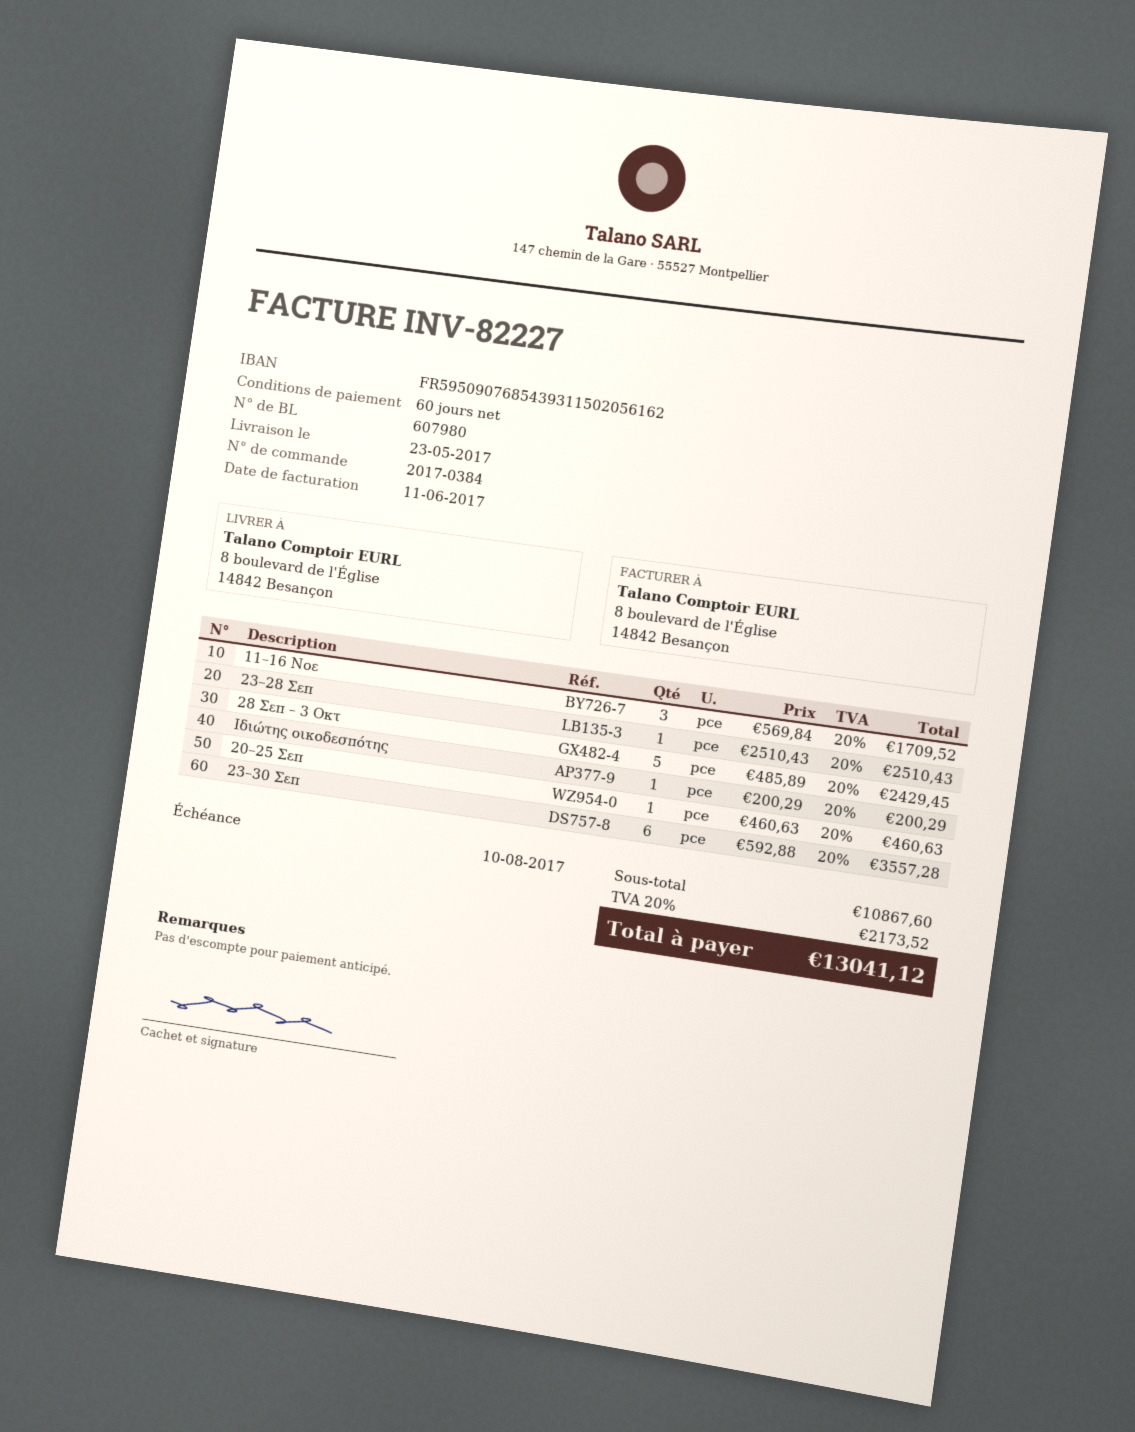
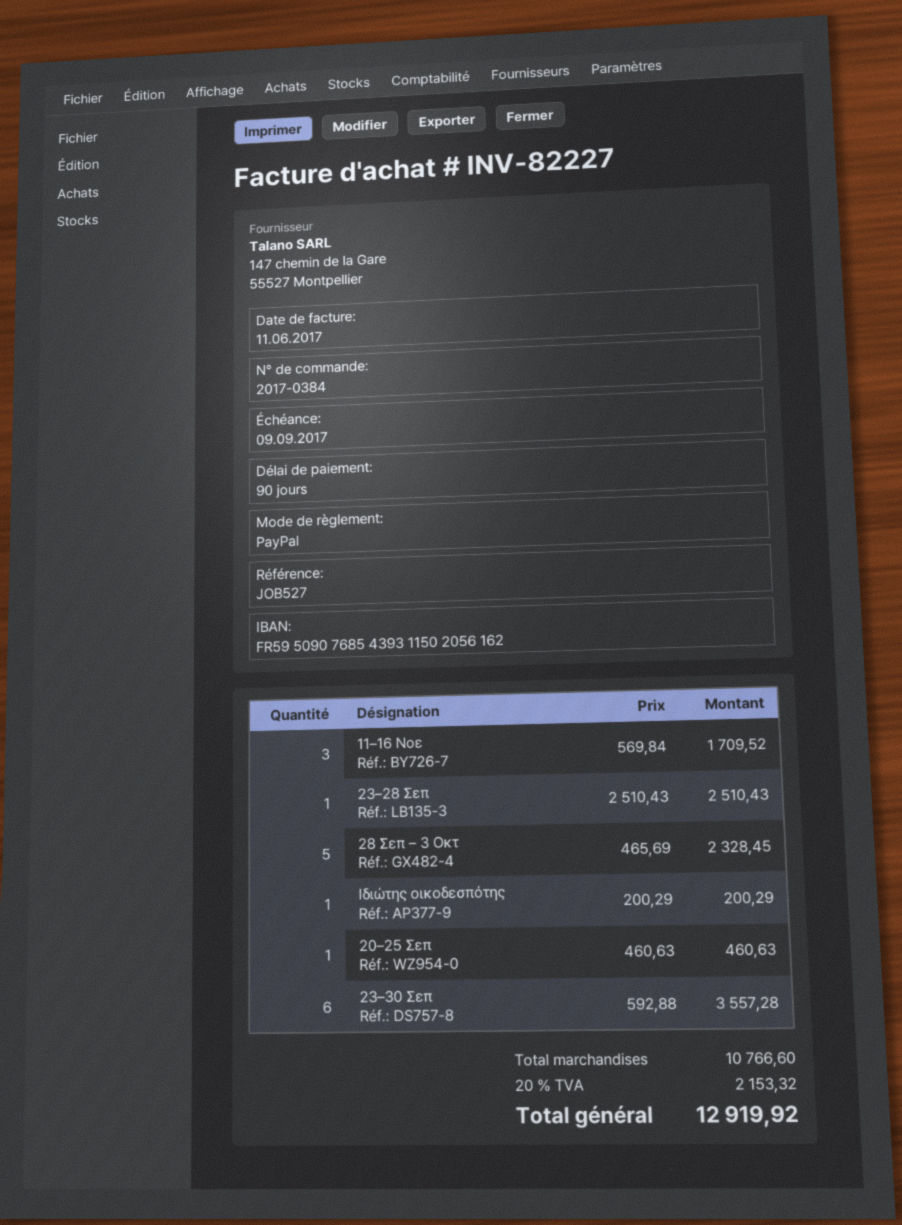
payment terms: 60 days -> 90 days
due date: 2017-08-10 -> 2017-09-09
28 Σεπ – 3 Οκτ: 5 x 485.89 = 2429.45 -> 5 x 465.69 = 2328.45
subtotal: 10867.60 -> 10766.60
tax: 20% = 2173.52 -> 20% = 2153.32
total: 13041.12 -> 12919.92

